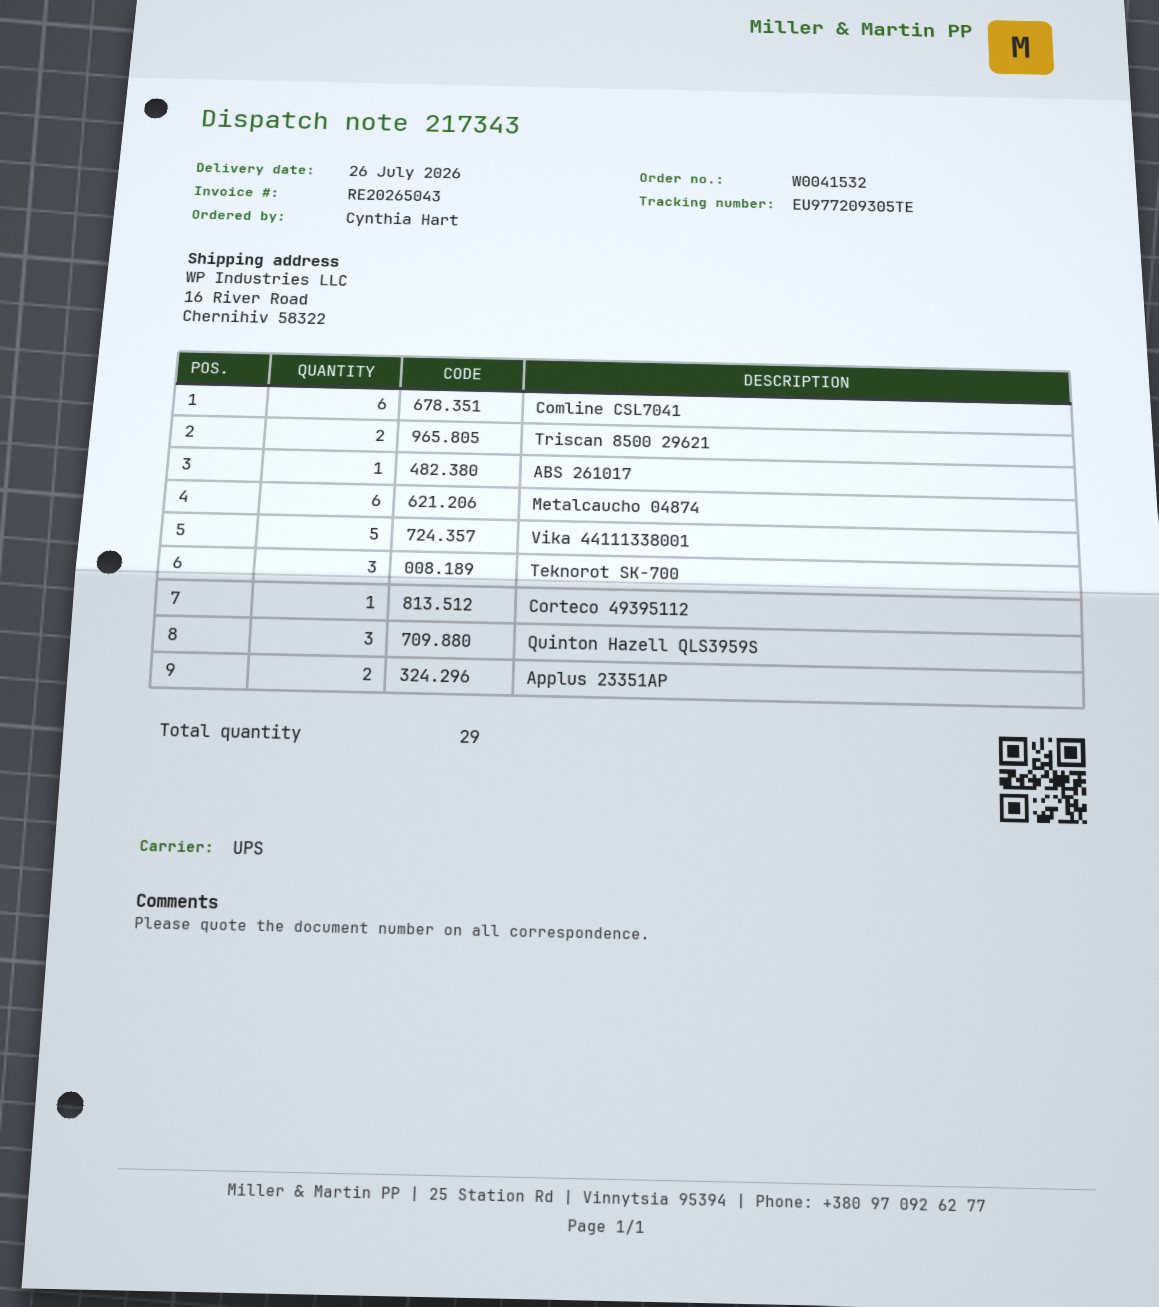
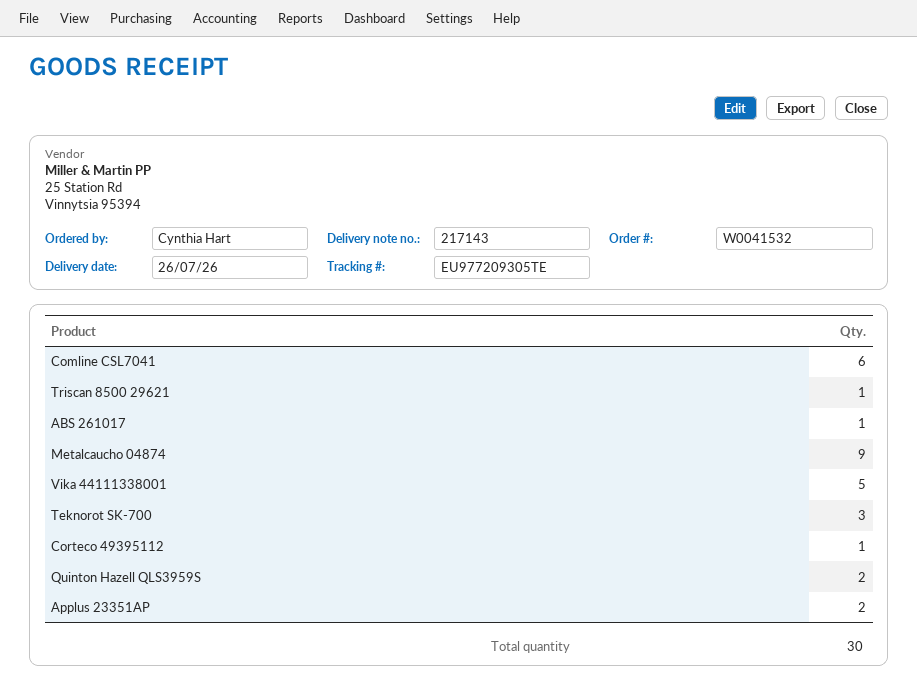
delivery note number: 217343 -> 217143
Triscan 8500 29621: 2 -> 1
Metalcaucho 04874: 6 -> 9
Quinton Hazell QLS3959S: 3 -> 2
total quantity: 29 -> 30

